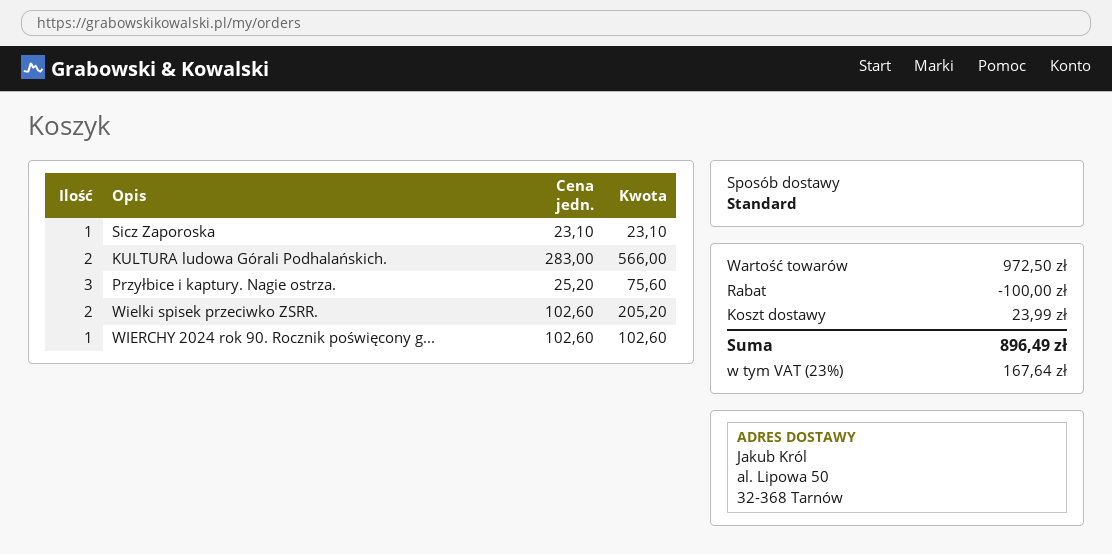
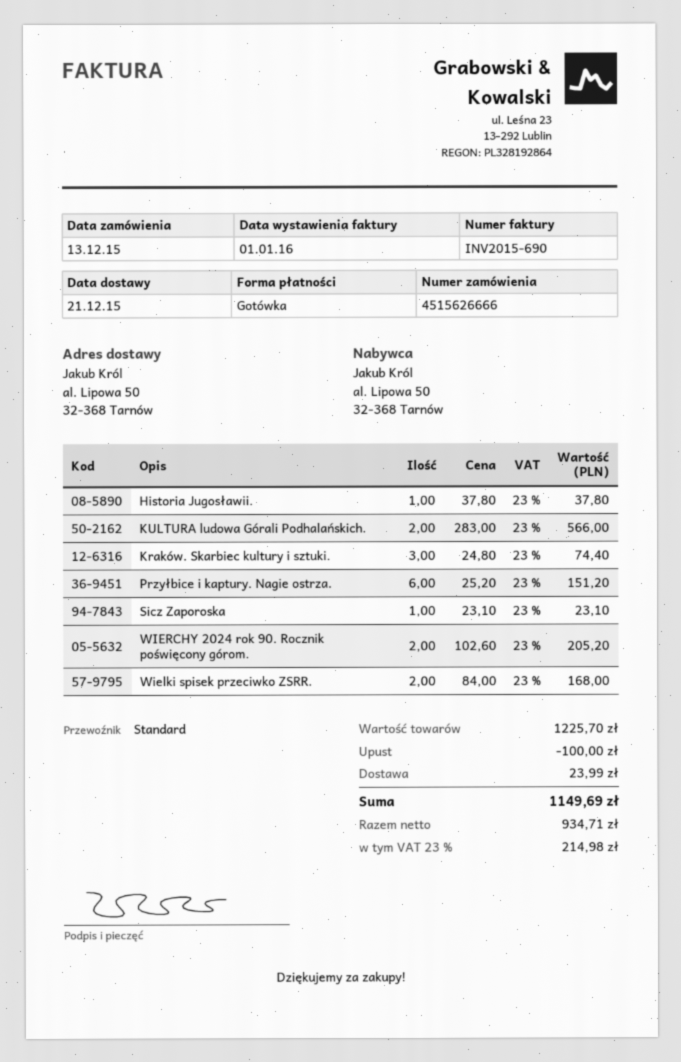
Przyłbice i kaptury. Nagie ostrza.: 3 x 25.20 = 75.60 -> 6 x 25.20 = 151.20
Wielki spisek przeciwko ZSRR.: 2 x 102.60 = 205.20 -> 2 x 84.00 = 168.00
WIERCHY 2024 rok 90. Rocznik poświęcony g...: 1 x 102.60 = 102.60 -> 2 x 102.60 = 205.20
Historia Jugosławii.: none -> 1 x 37.80 = 37.80
Kraków. Skarbiec kultury i sztuki.: none -> 3 x 24.80 = 74.40
subtotal: 972.50 -> 1225.70
tax: 23% = 167.64 -> 23% = 214.98
total: 896.49 -> 1149.69

